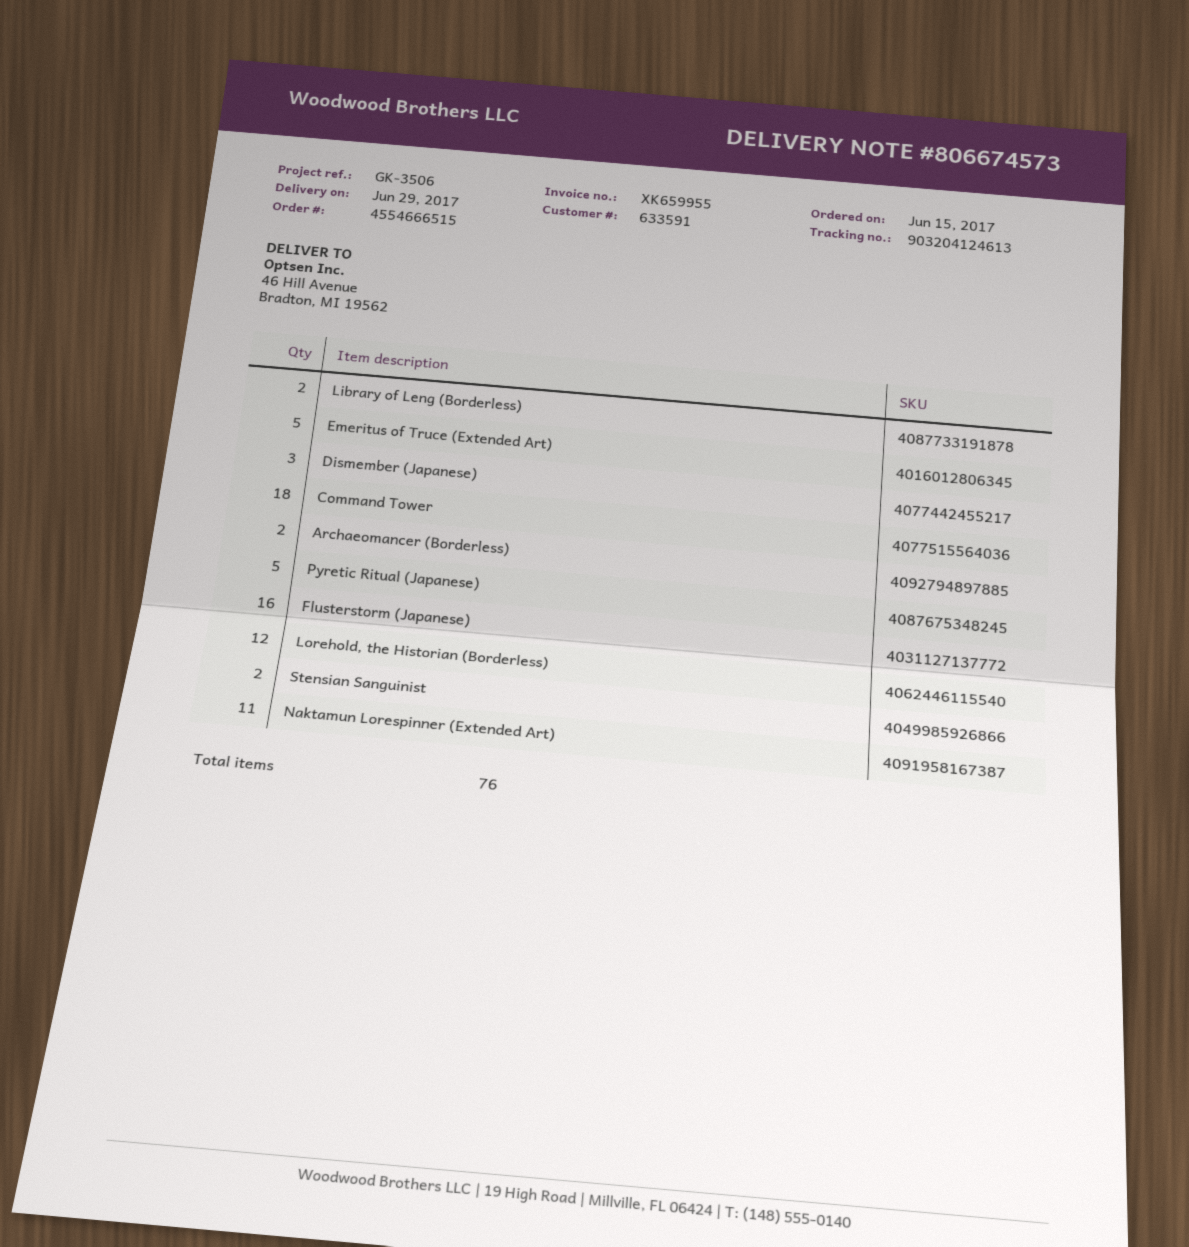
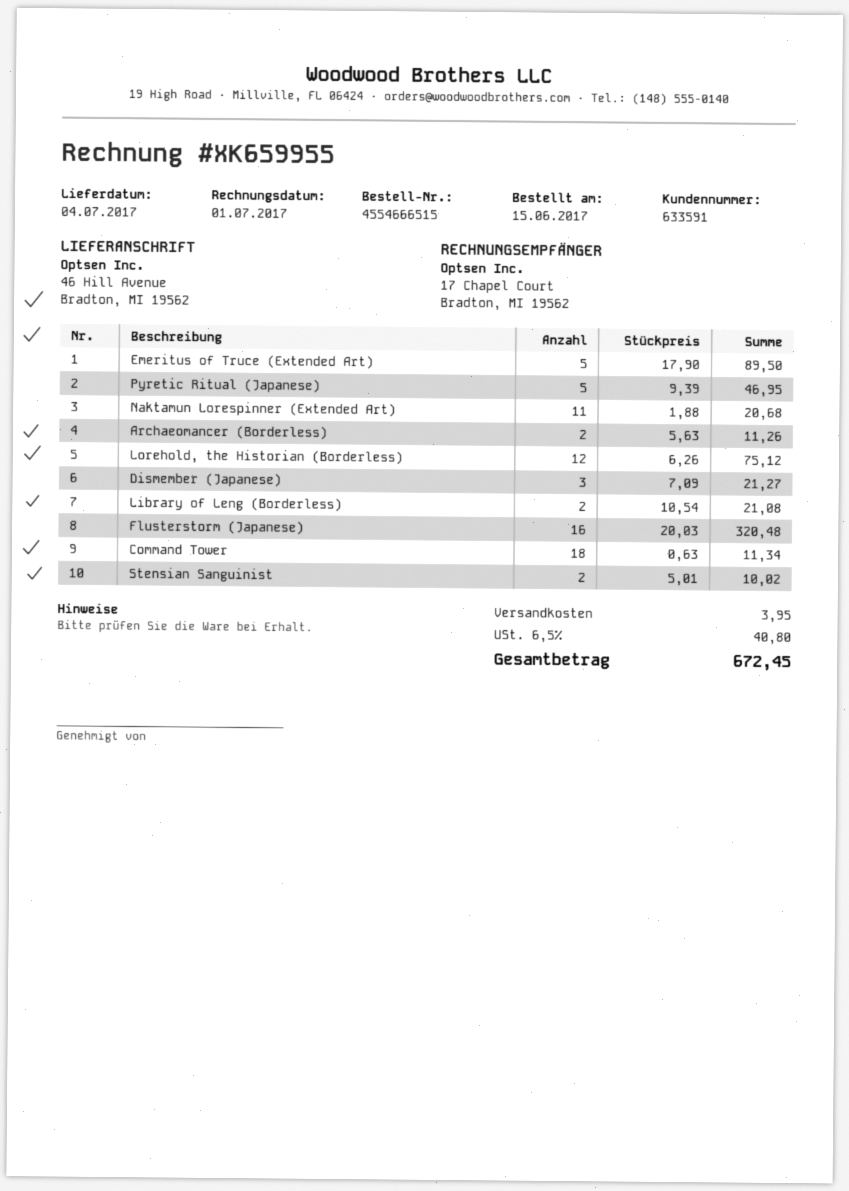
delivery date: 2017-06-29 -> 2017-07-04

